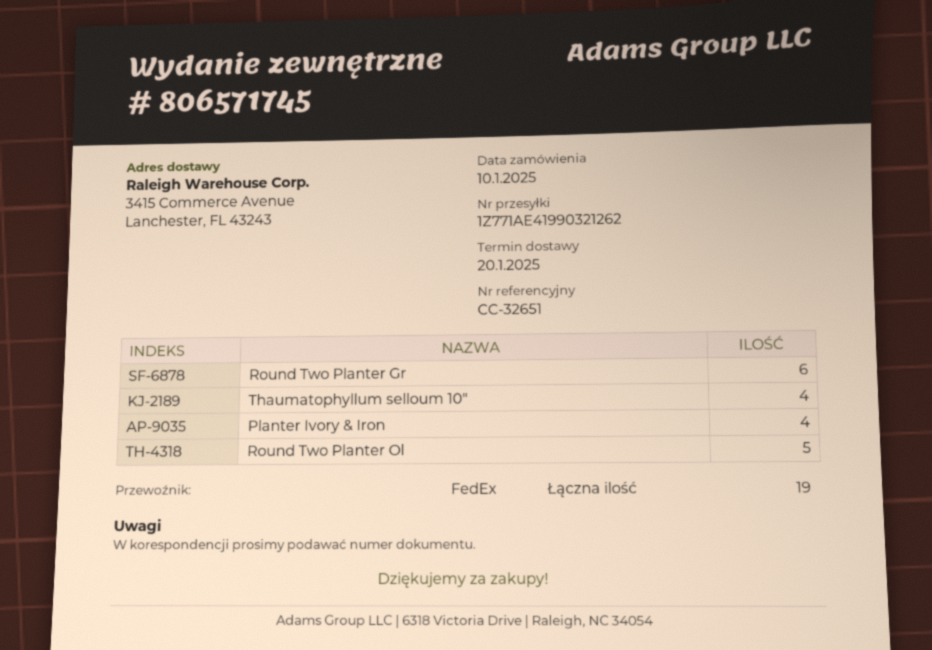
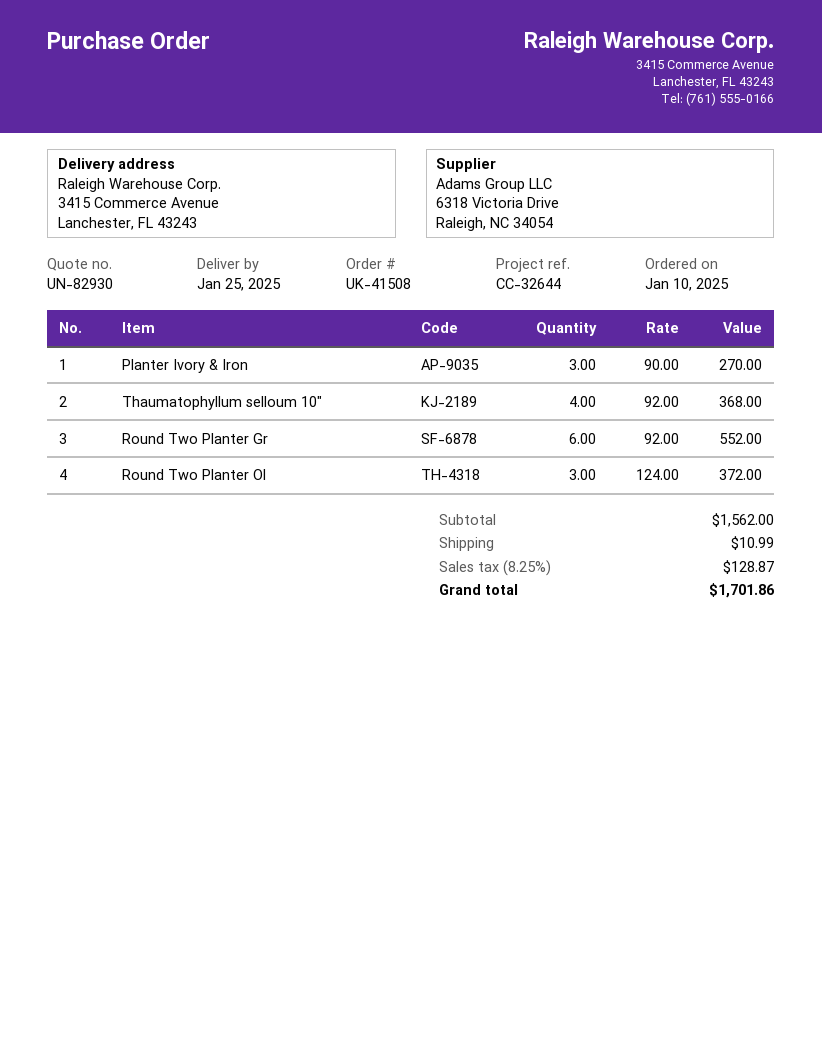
delivery date: 2025-01-20 -> 2025-01-25
reference: CC-32651 -> CC-32644
Planter Ivory & Iron: 4 -> 3
Round Two Planter Ol: 5 -> 3

